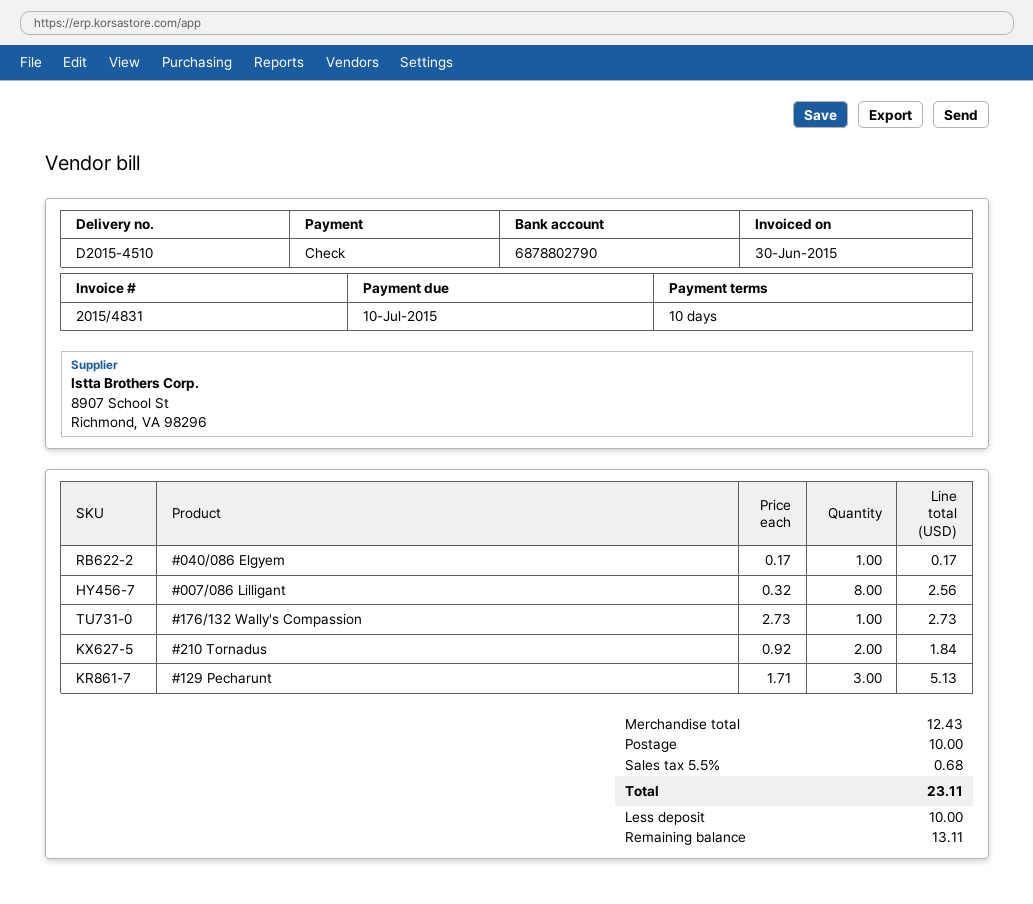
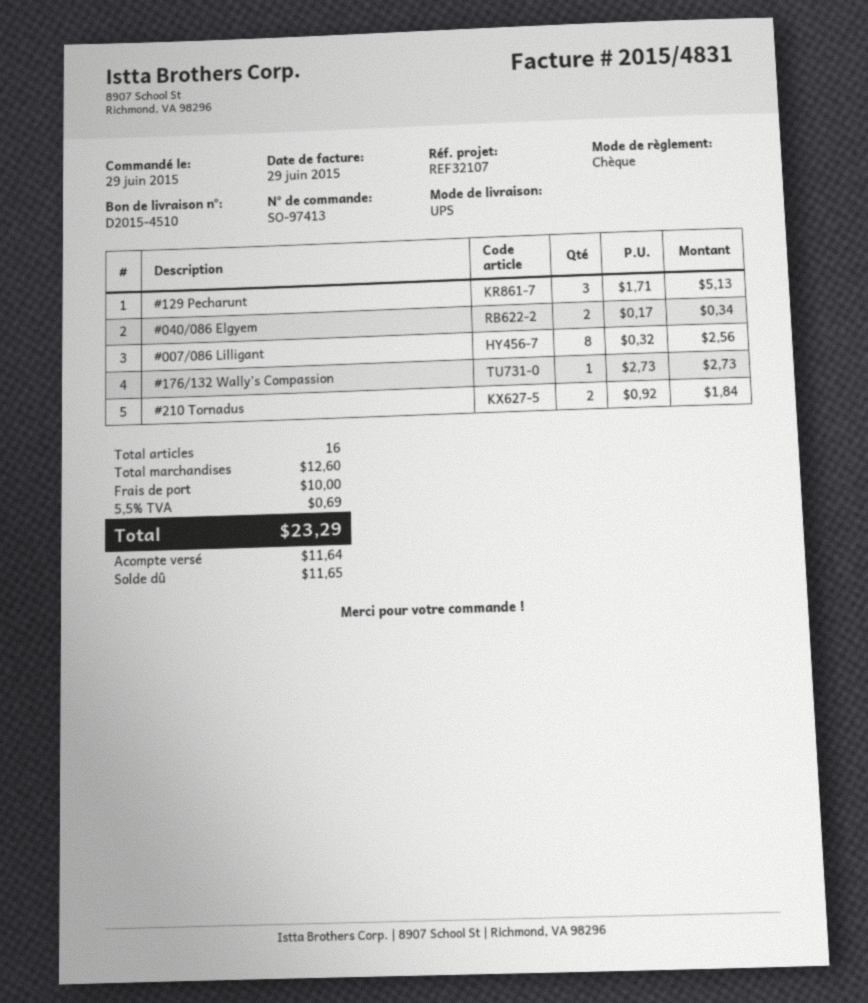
invoice date: 2015-06-30 -> 2015-06-29
#040/086 Elgyem: 1 x 0.17 = 0.17 -> 2 x 0.17 = 0.34
subtotal: 12.43 -> 12.60
tax: 5.5% = 0.68 -> 5.5% = 0.69
total: 23.11 -> 23.29
deposit: 10.00 -> 11.64
balance: 13.11 -> 11.65

